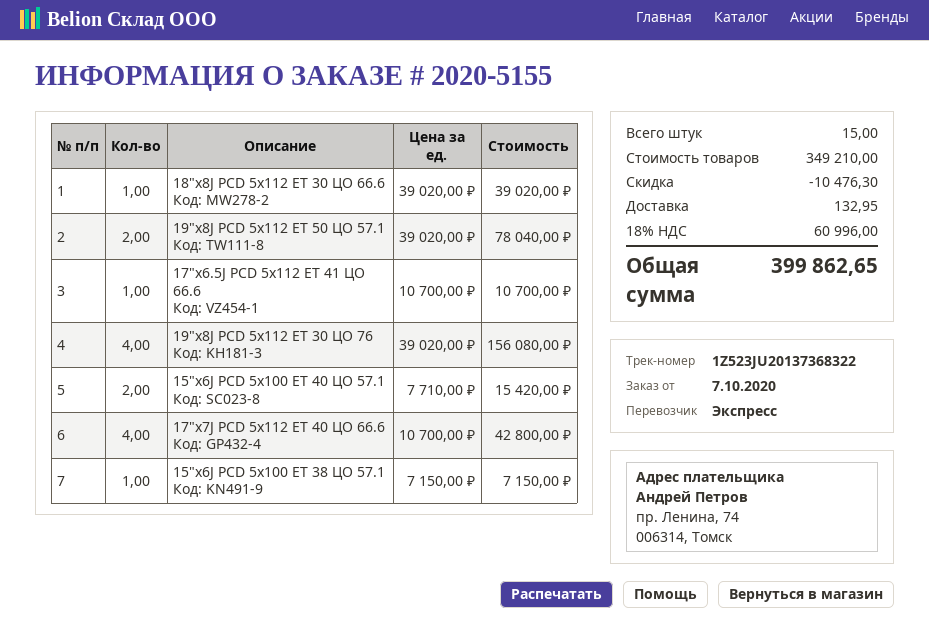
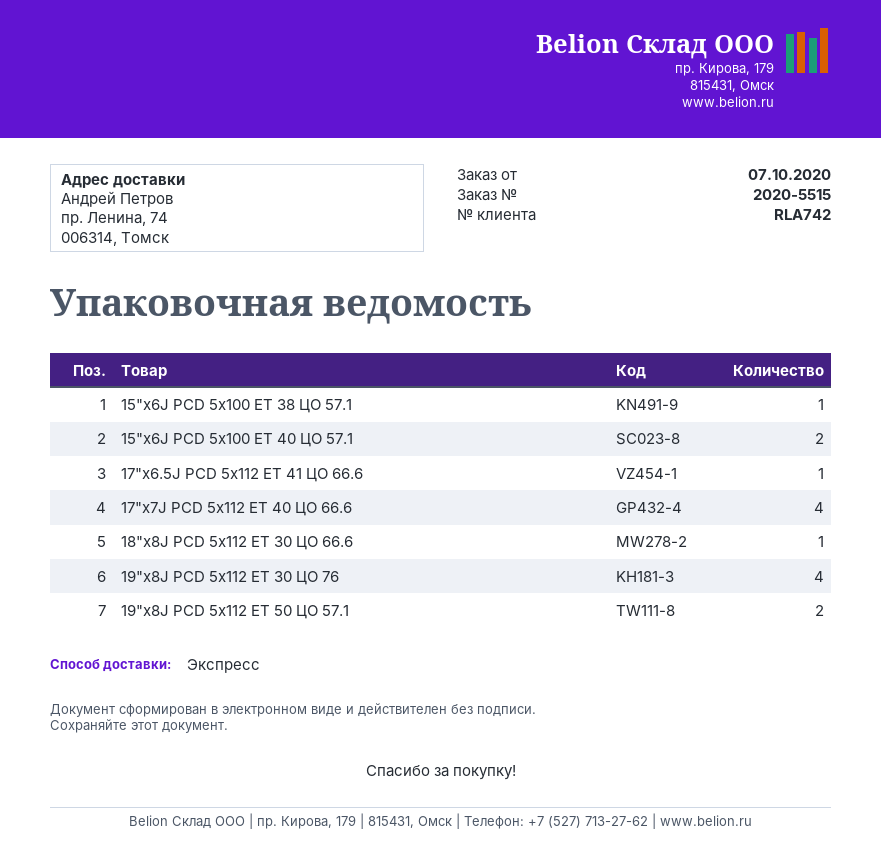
order number: 2020-5155 -> 2020-5515

